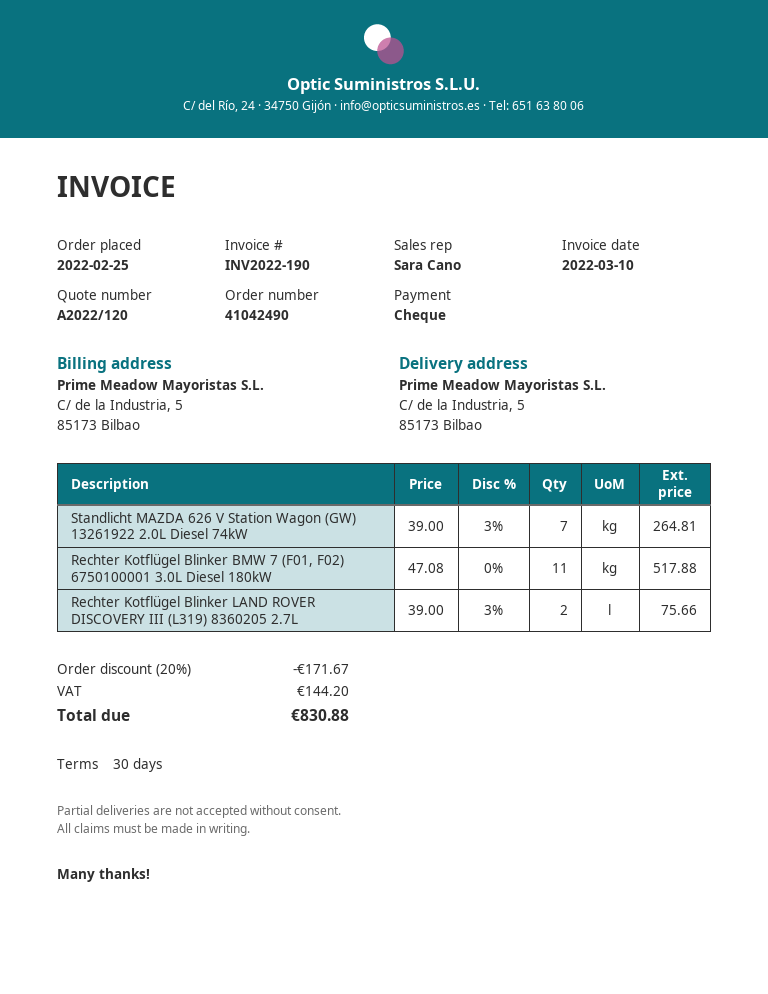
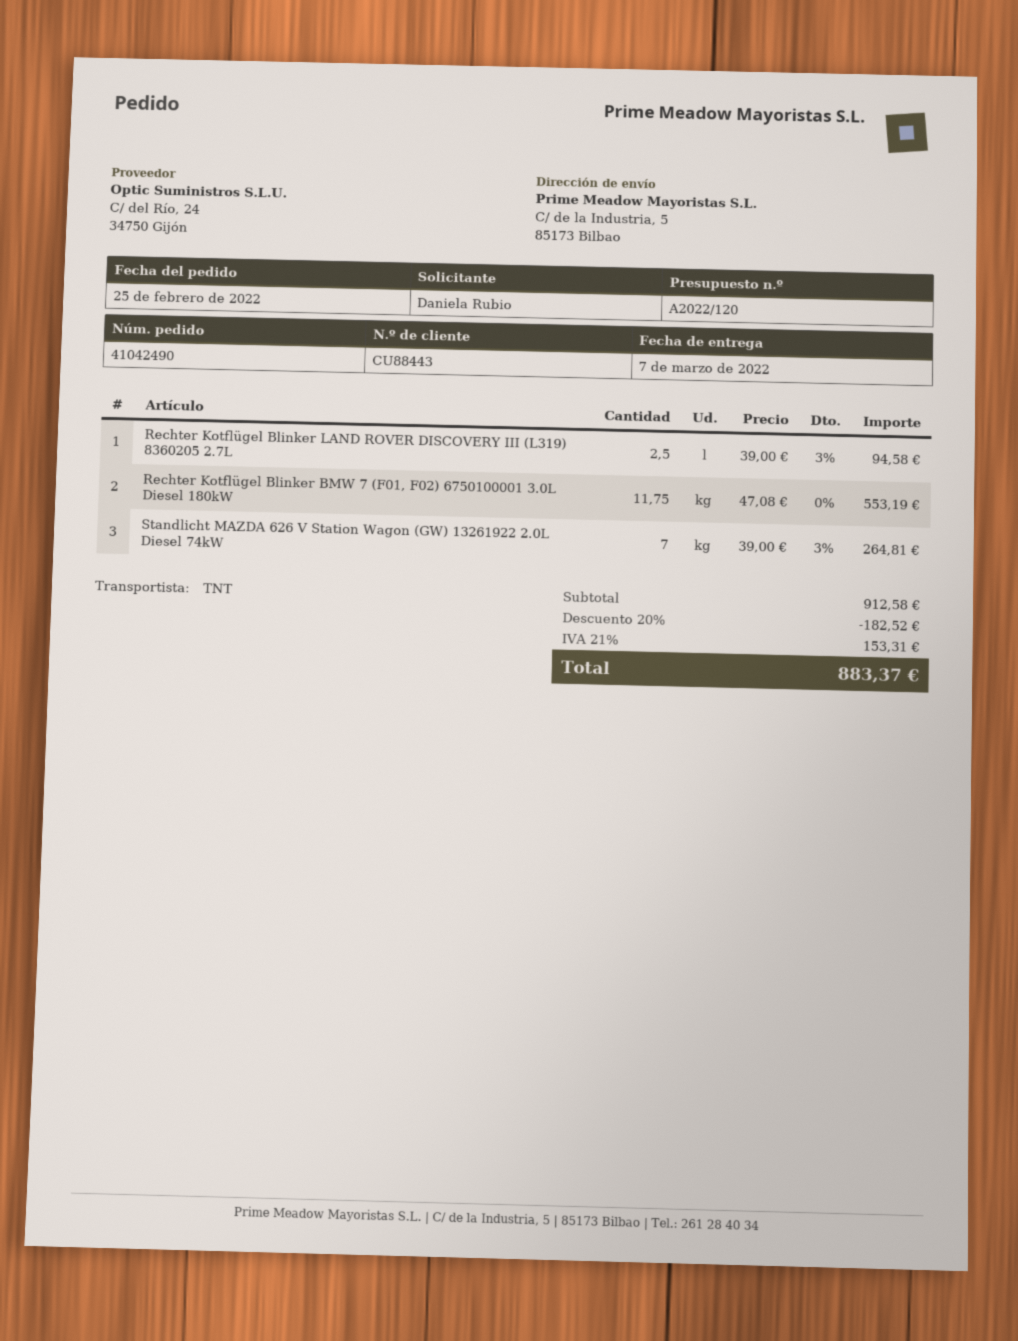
Rechter Kotflügel Blinker BMW 7 (F01, F02) 6750100001 3.0L Diesel 180kW: 11 x 47.08 = 517.88 -> 11.75 x 47.08 = 553.19
Rechter Kotflügel Blinker LAND ROVER DISCOVERY III (L319) 8360205 2.7L: 2 x 39.00 - 3% = 75.66 -> 2.5 x 39.00 - 3% = 94.58
discount: 20% = 171.67 -> 20% = 182.52
tax: 144.20 -> 153.31
total: 830.88 -> 883.37

